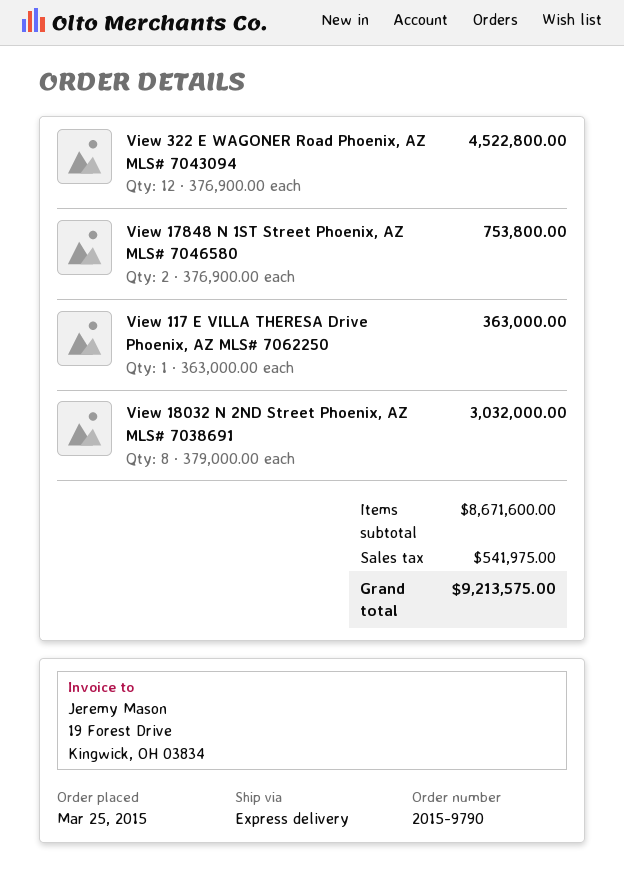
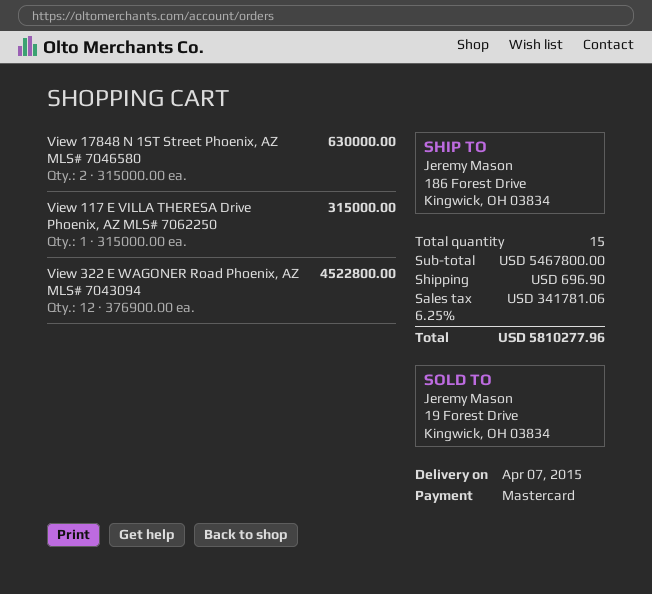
View 17848 N 1ST Street Phoenix, AZ MLS# 7046580: 2 x 376900.00 = 753800.00 -> 2 x 315000.00 = 630000.00
View 117 E VILLA THERESA Drive Phoenix, AZ MLS# 7062250: 1 x 363000.00 = 363000.00 -> 1 x 315000.00 = 315000.00
View 18032 N 2ND Street Phoenix, AZ MLS# 7038691: 8 x 379000.00 = 3032000.00 -> none
subtotal: 8671600.00 -> 5467800.00
shipping: none -> 696.90
tax: 541975.00 -> 341781.06
total: 9213575.00 -> 5810277.96

